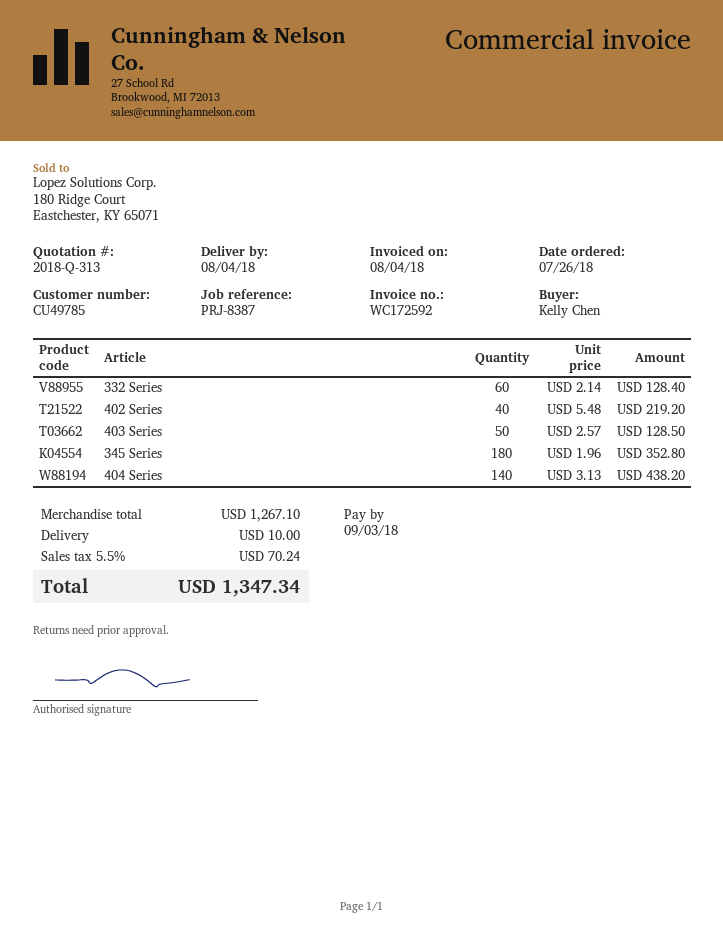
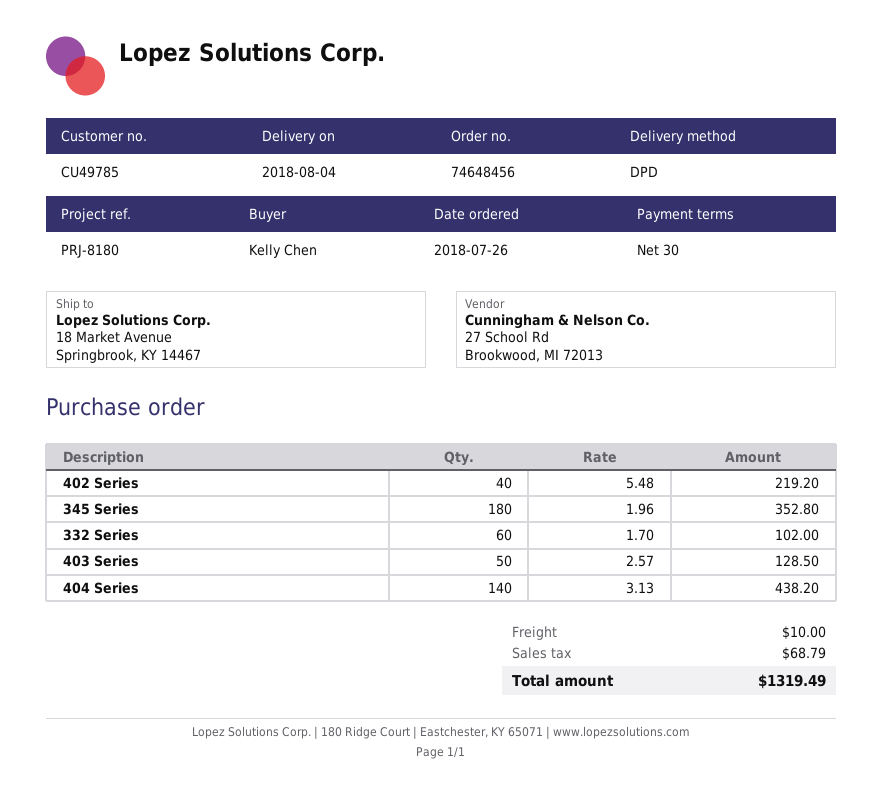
reference: PRJ-8387 -> PRJ-8180
332 Series: 60 x 2.14 = 128.40 -> 60 x 1.70 = 102.00
tax: 70.24 -> 68.79
total: 1347.34 -> 1319.49

